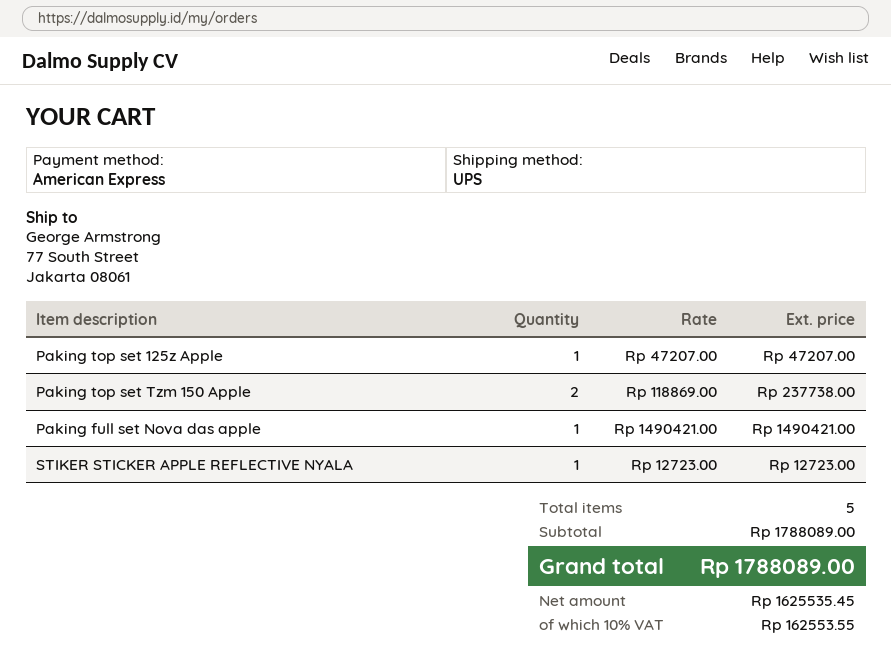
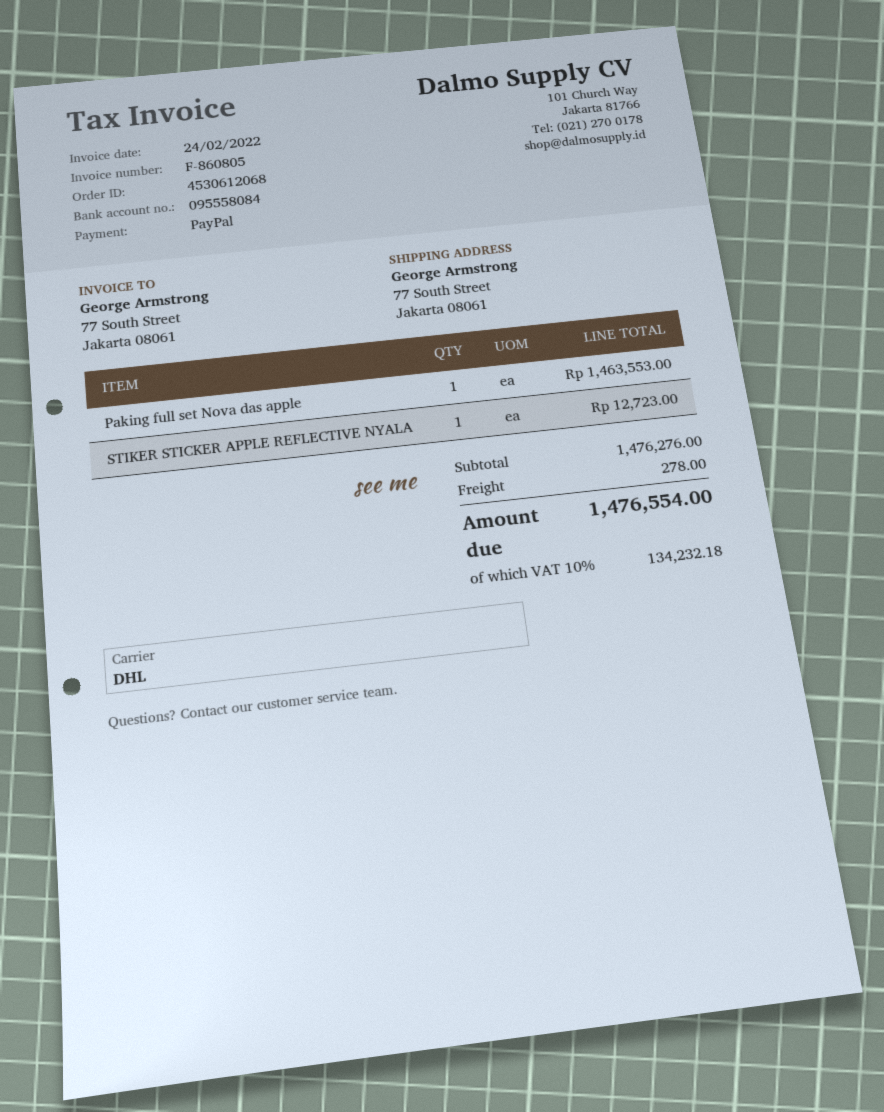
payment method: American Express -> PayPal
shipping method: UPS -> DHL
Paking top set 125z Apple: 1 for 47207.00 -> none
Paking top set Tzm 150 Apple: 2 for 237738.00 -> none
Paking full set Nova das apple: 1 for 1490421.00 -> 1 for 1463553.00
subtotal: 1788089.00 -> 1476276.00
shipping: none -> 278.00
tax: 10% = 162553.55 -> 10% = 134232.18
total: 1788089.00 -> 1476554.00

